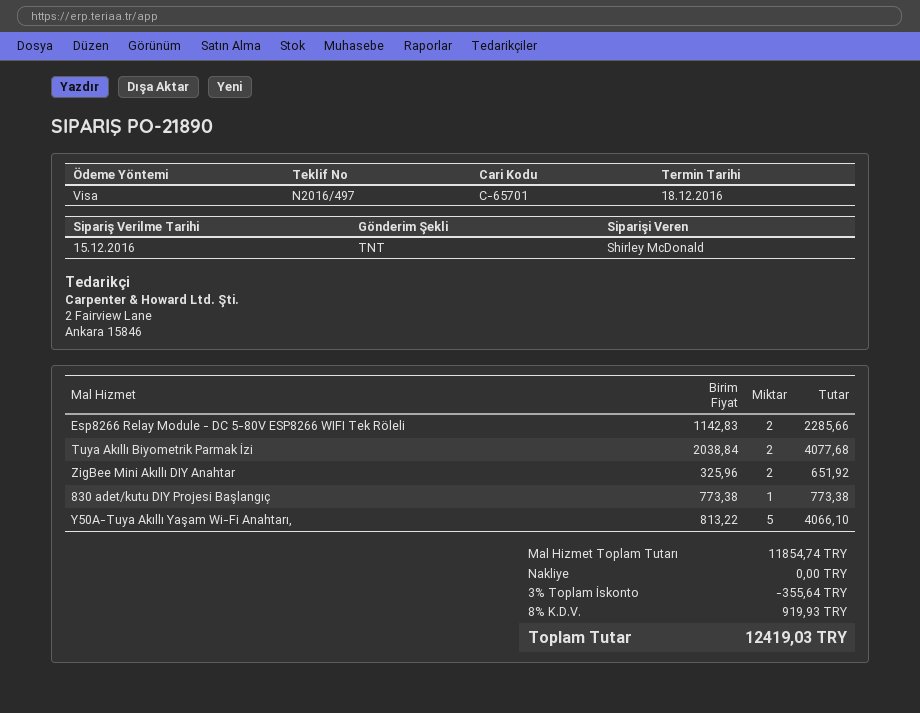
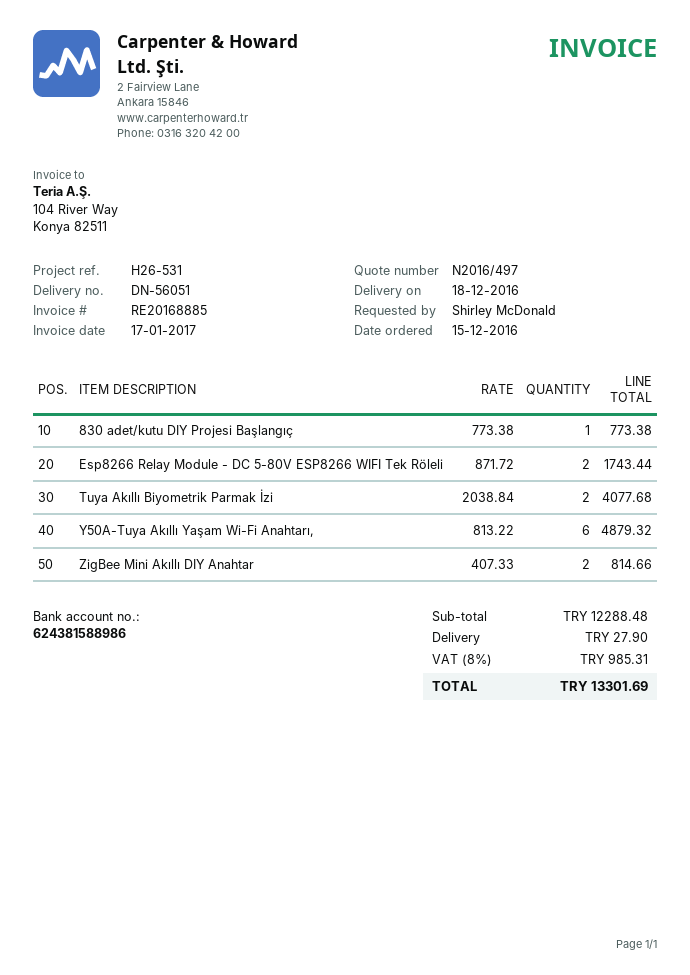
Esp8266 Relay Module - DC 5-80V ESP8266 WIFI Tek Röleli: 2 x 1142.83 = 2285.66 -> 2 x 871.72 = 1743.44
ZigBee Mini Akıllı DIY Anahtar: 2 x 325.96 = 651.92 -> 2 x 407.33 = 814.66
Y50A-Tuya Akıllı Yaşam Wi-Fi Anahtarı,: 5 x 813.22 = 4066.10 -> 6 x 813.22 = 4879.32
subtotal: 11854.74 -> 12288.48
discount: 3% = 355.64 -> none
shipping: 0.00 -> 27.90
tax: 8% = 919.93 -> 8% = 985.31
total: 12419.03 -> 13301.69

